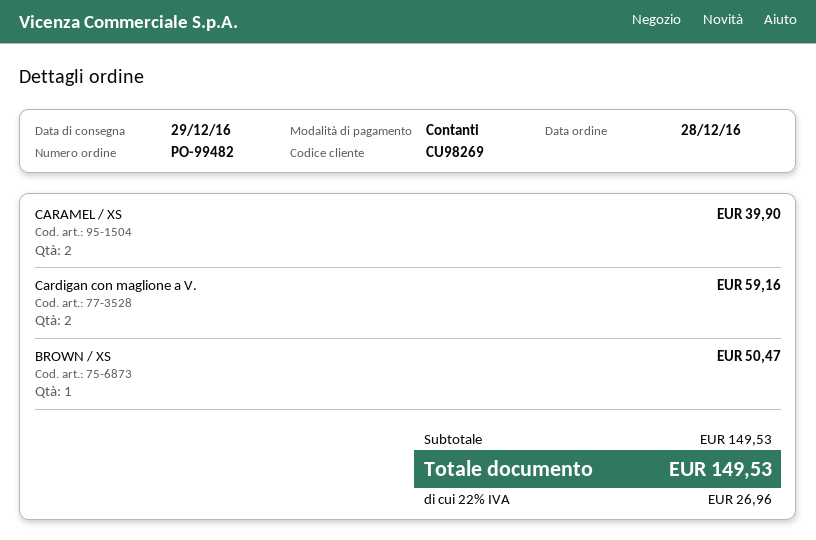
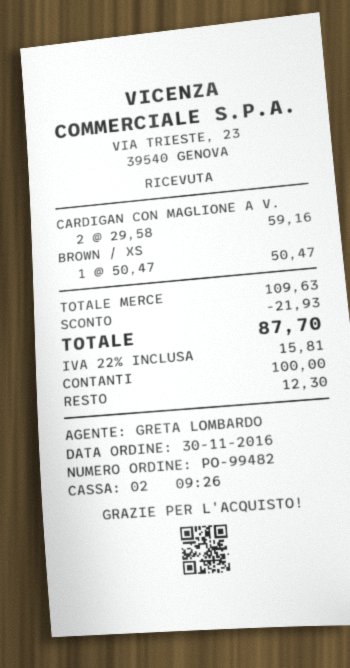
order date: 2016-12-28 -> 2016-11-30
CARAMEL / XS: 2 for 39.90 -> none
subtotal: 149.53 -> 109.63
discount: none -> 21.93
tax: 22% = 26.96 -> 22% = 15.81
total: 149.53 -> 87.70

